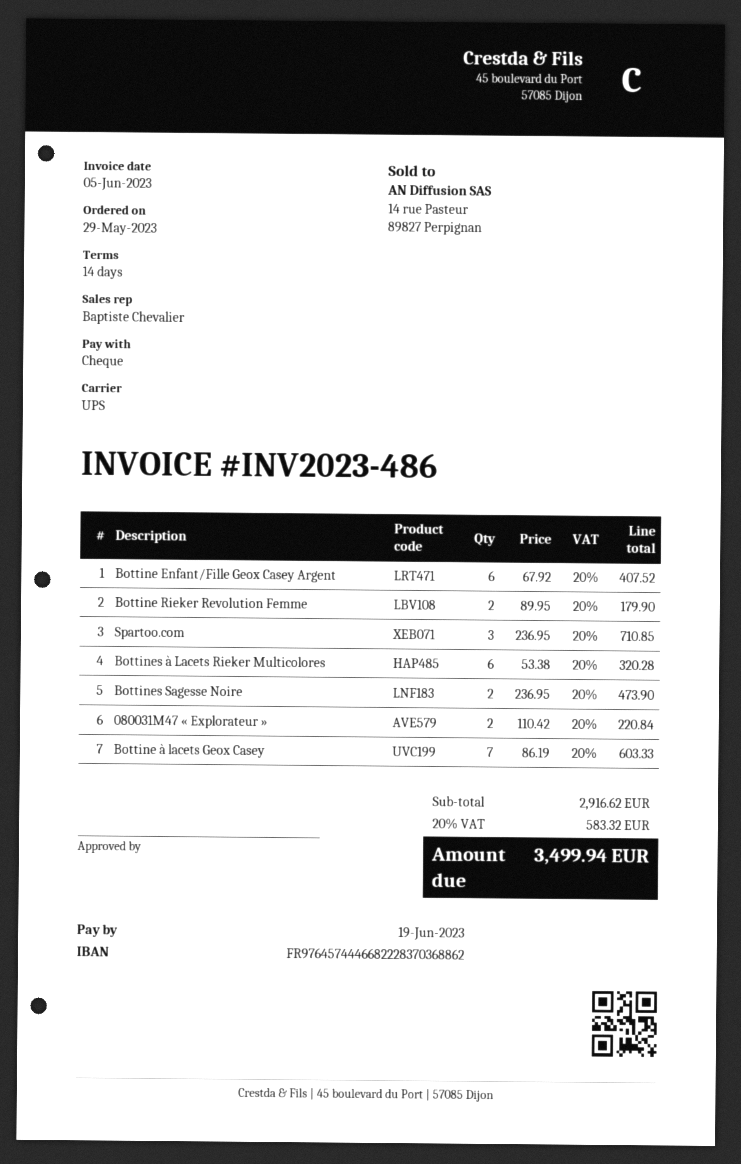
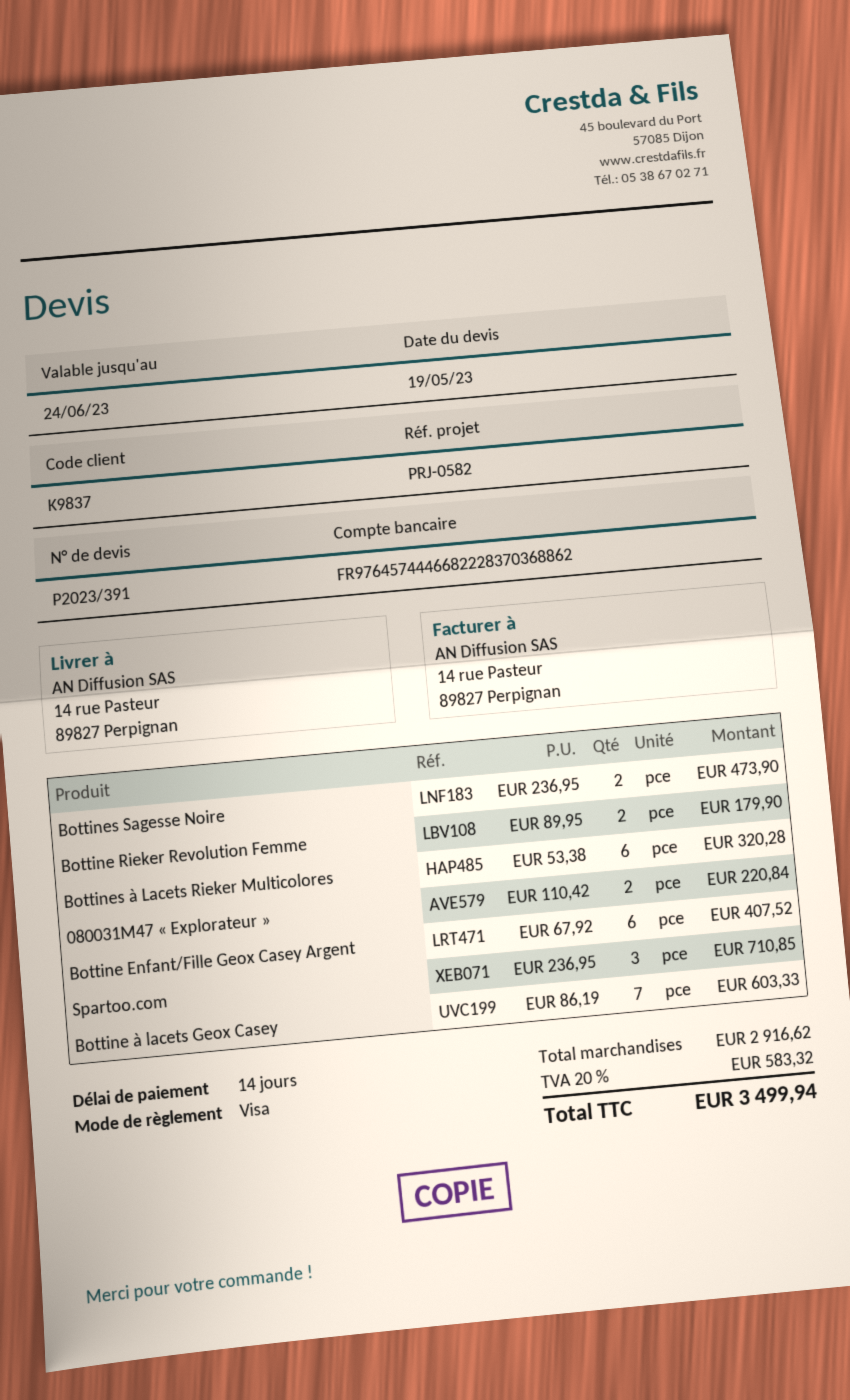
payment method: cheque -> Visa

